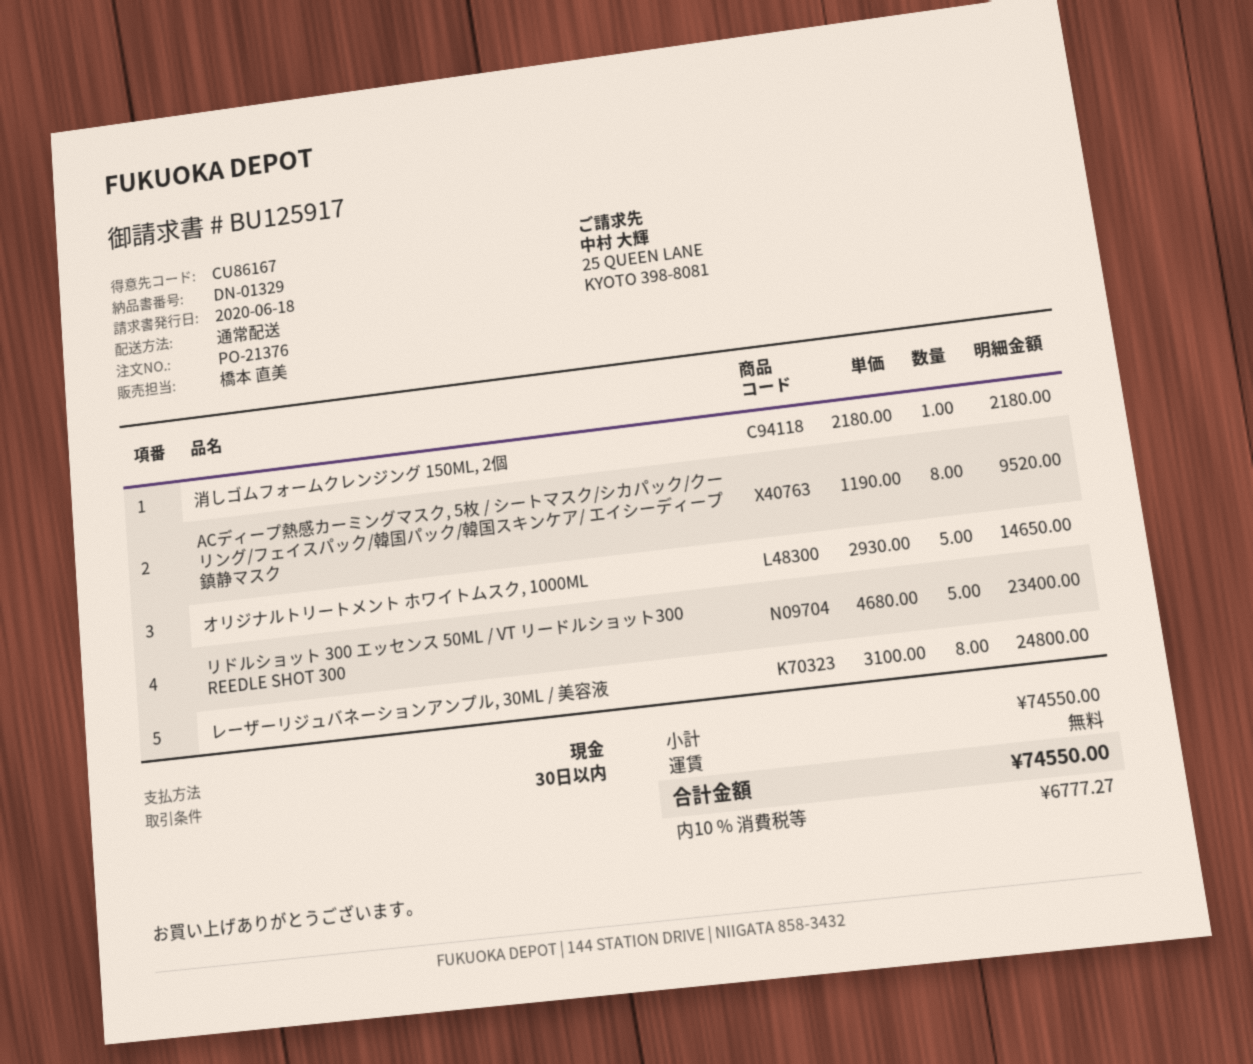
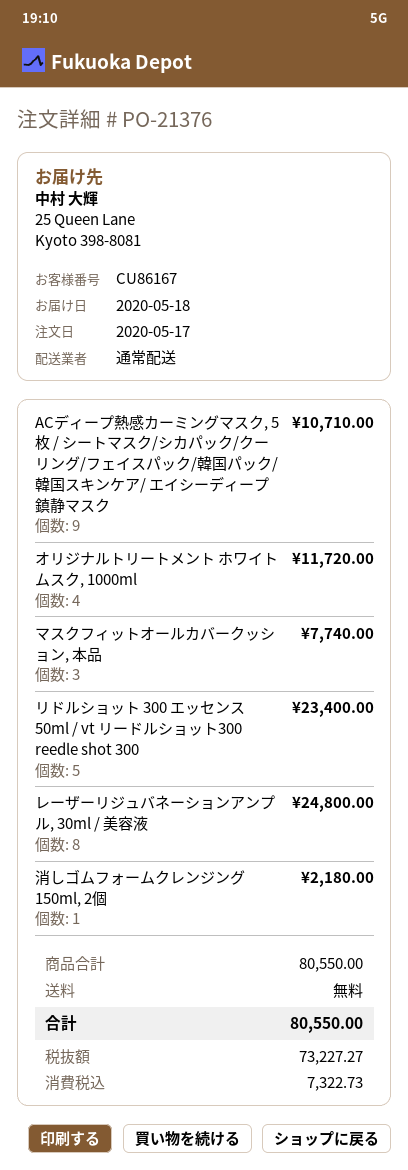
ACディープ熱感カーミングマスク, 5枚 / シートマスク/シカパック/クーリング/フェイスパック/韓国パック/韓国スキンケア/ エイシーディープ鎮静マスク: 8 for 9520.00 -> 9 for 10710.00
オリジナルトリートメント ホワイトムスク, 1000ML: 5 for 14650.00 -> 4 for 11720.00
マスクフィットオールカバークッション, 本品: none -> 3 for 7740.00
subtotal: 74550.00 -> 80550.00
tax: 6777.27 -> 7322.73
total: 74550.00 -> 80550.00

